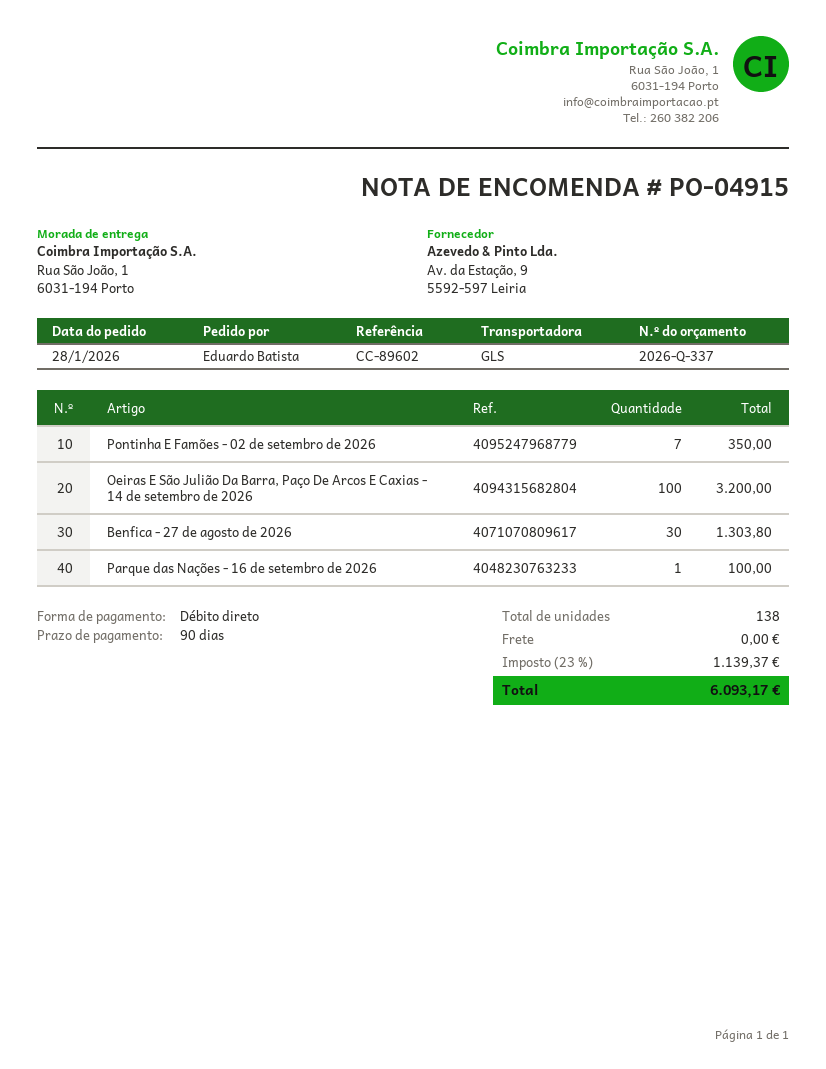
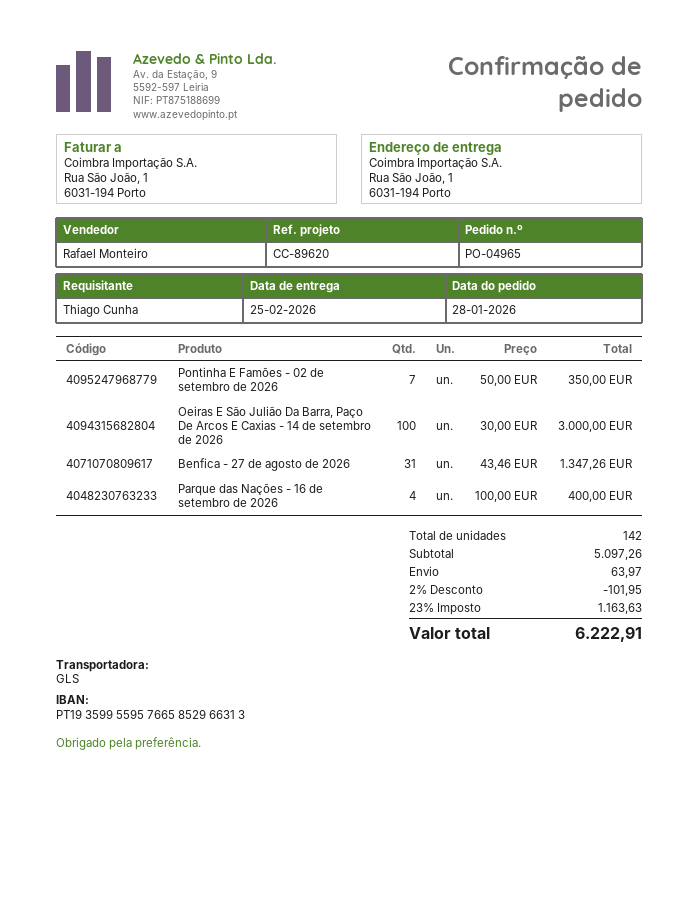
order number: PO-04915 -> PO-04965
reference: CC-89602 -> CC-89620
ordered by: Eduardo Batista -> Thiago Cunha
Oeiras E São Julião Da Barra, Paço De Arcos E Caxias - 14 de setembro de 2026: 100 for 3200.00 -> 100 for 3000.00
Benfica - 27 de agosto de 2026: 30 for 1303.80 -> 31 for 1347.26
Parque das Nações - 16 de setembro de 2026: 1 for 100.00 -> 4 for 400.00
total quantity: 138 -> 142
discount: none -> 2% = 101.95
shipping: 0.00 -> 63.97
tax: 23% = 1139.37 -> 23% = 1163.63
total: 6093.17 -> 6222.91

